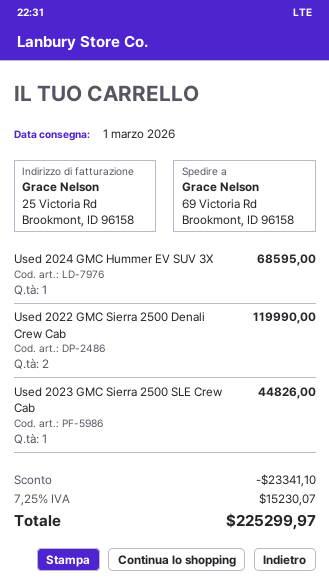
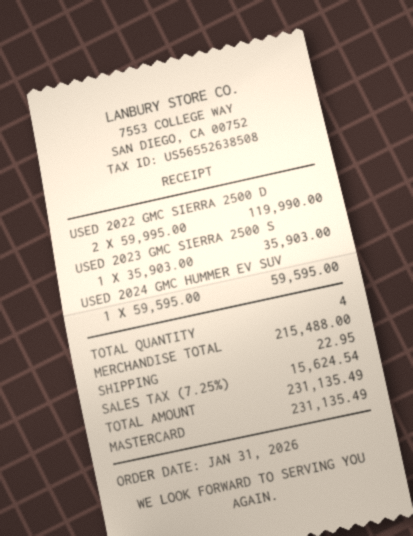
Used 2024 GMC Hummer EV SUV 3X: 1 for 68595.00 -> 1 for 59595.00
Used 2023 GMC Sierra 2500 SLE Crew Cab: 1 for 44826.00 -> 1 for 35903.00
discount: 23341.10 -> none
shipping: none -> 22.95
tax: 7.25% = 15230.07 -> 7.25% = 15624.54
total: 225299.97 -> 231135.49

